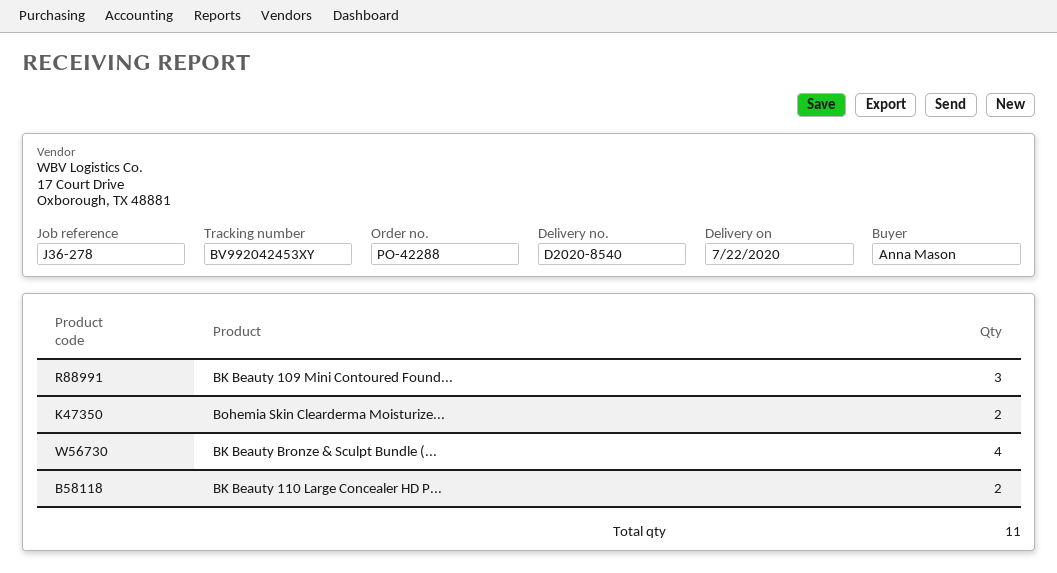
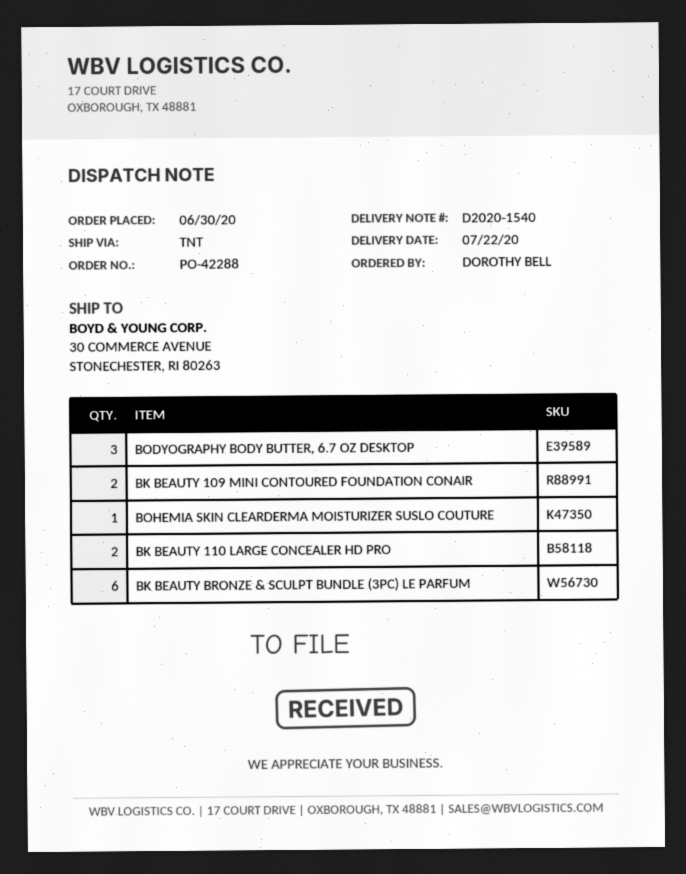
delivery note number: D2020-8540 -> D2020-1540
ordered by: Anna Mason -> DOROTHY BELL
BK Beauty 109 Mini Contoured Found...: 3 -> 2
Bohemia Skin Clearderma Moisturize...: 2 -> 1
BK Beauty Bronze & Sculpt Bundle (...: 4 -> 6
BODYOGRAPHY BODY BUTTER, 6.7 OZ DESKTOP: none -> 3

